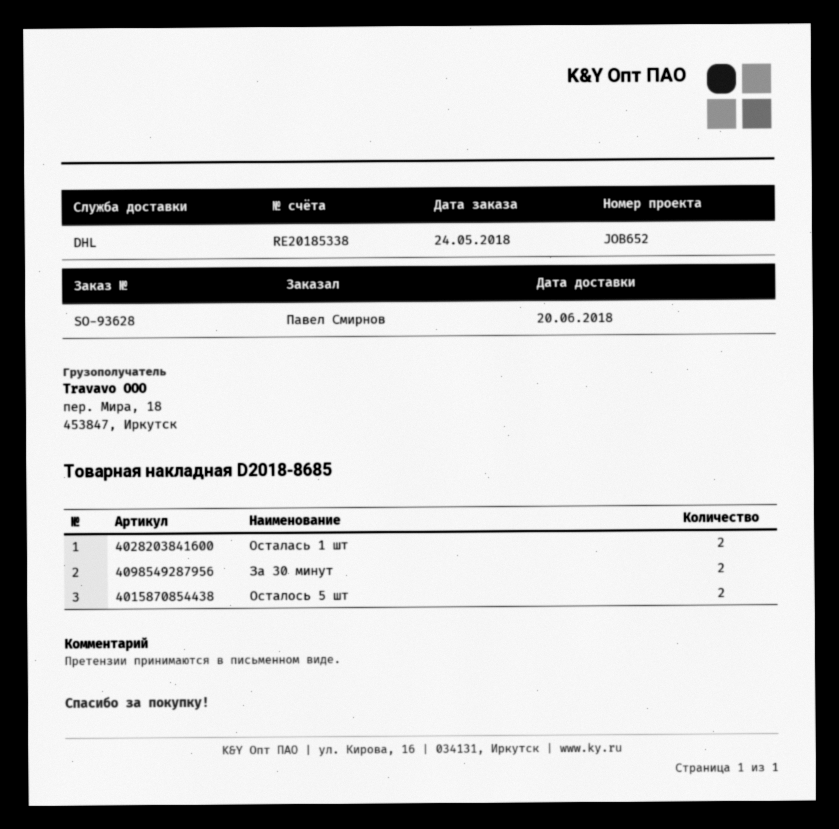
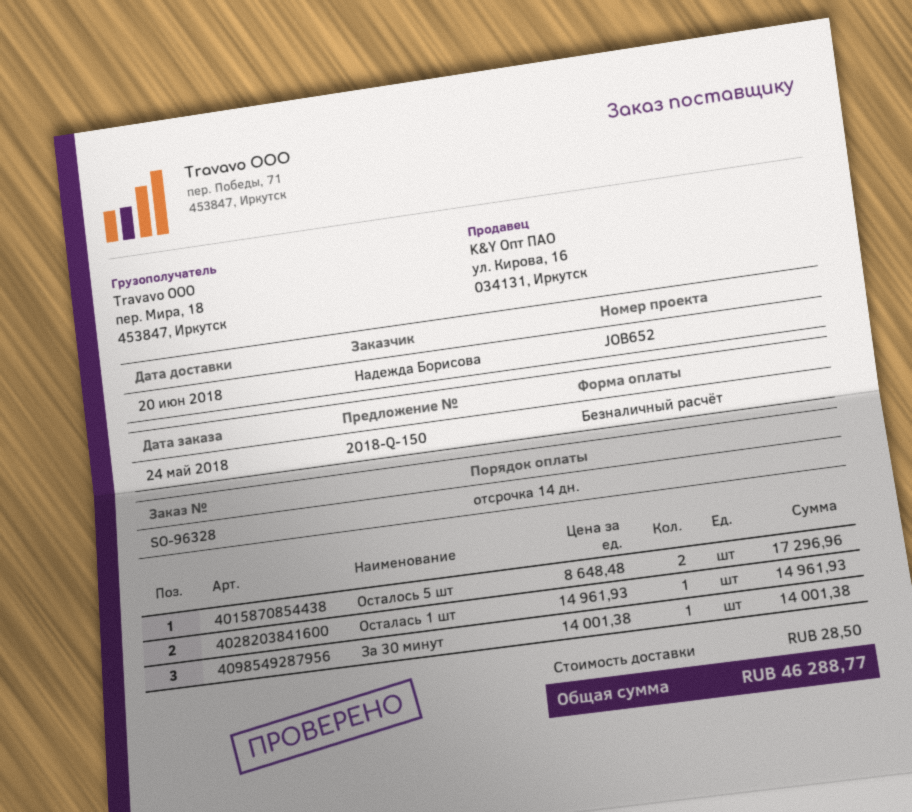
order number: SO-93628 -> SO-96328
ordered by: Павел Смирнов -> Надежда Борисова
Осталась 1 шт: 2 -> 1
За 30 минут: 2 -> 1

